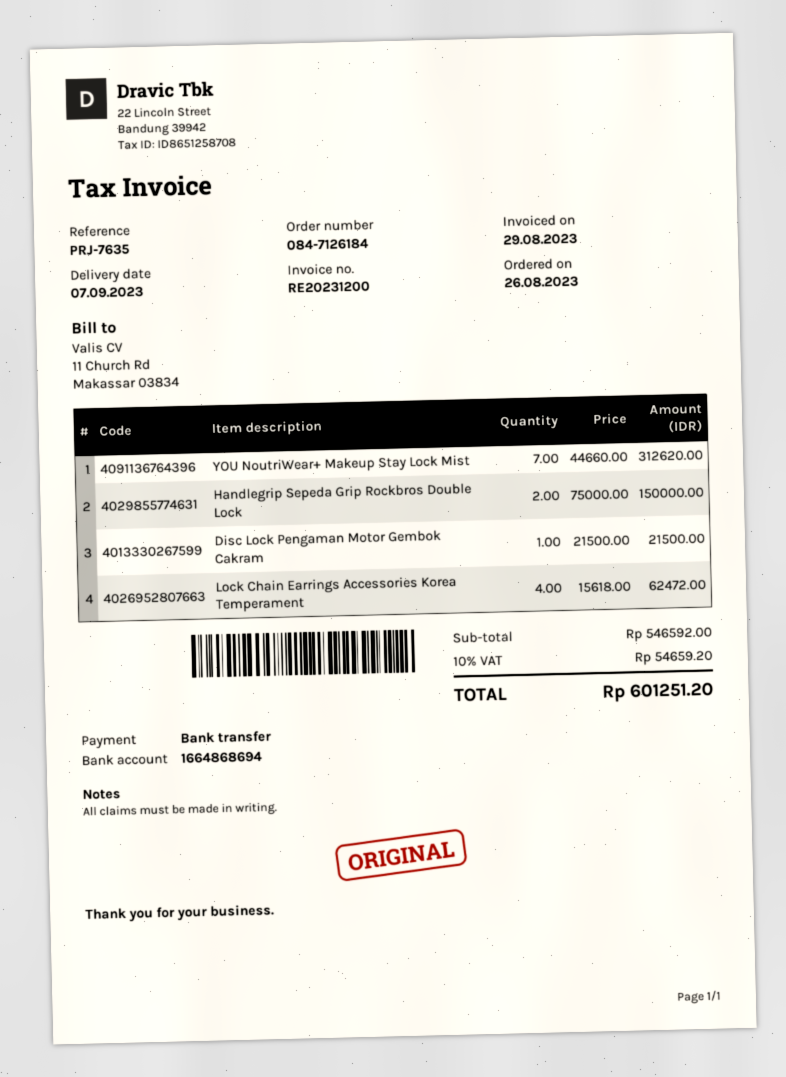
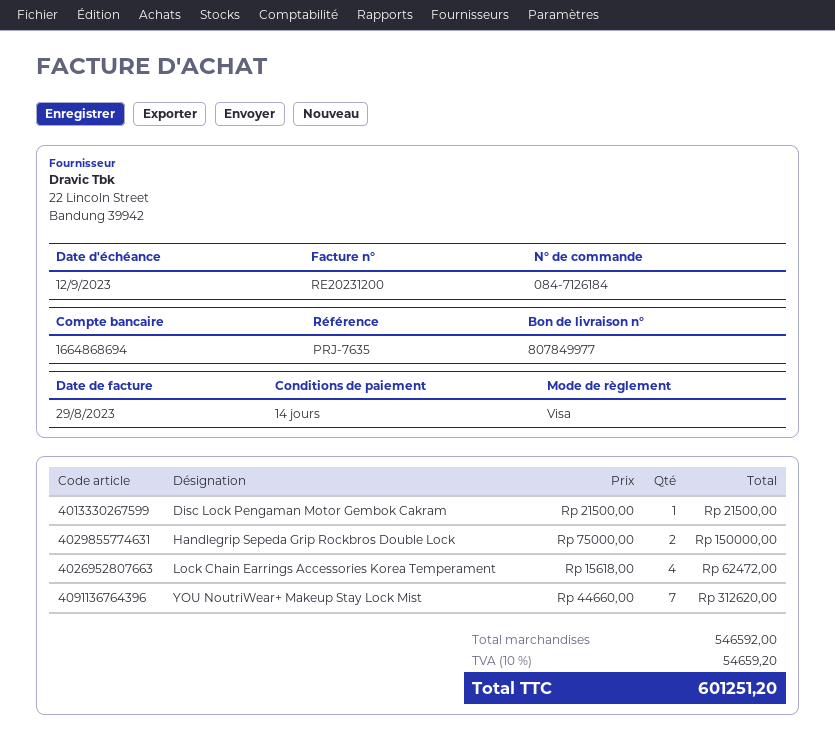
payment method: bank transfer -> Visa

